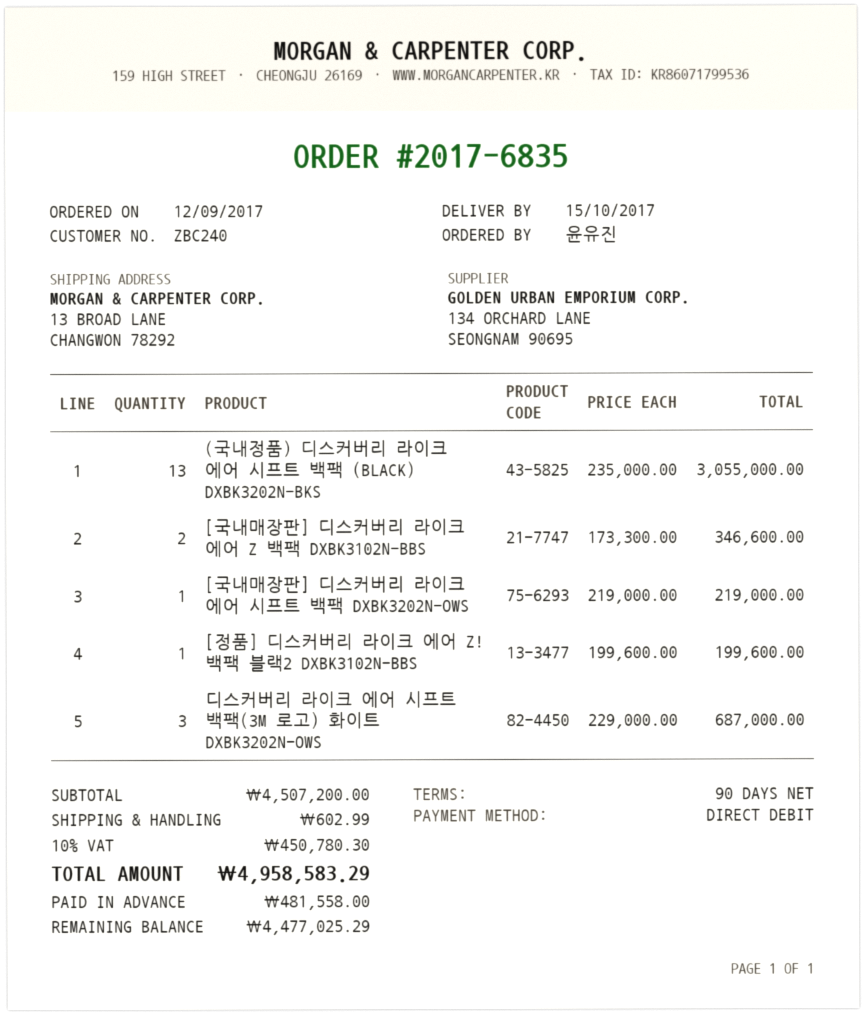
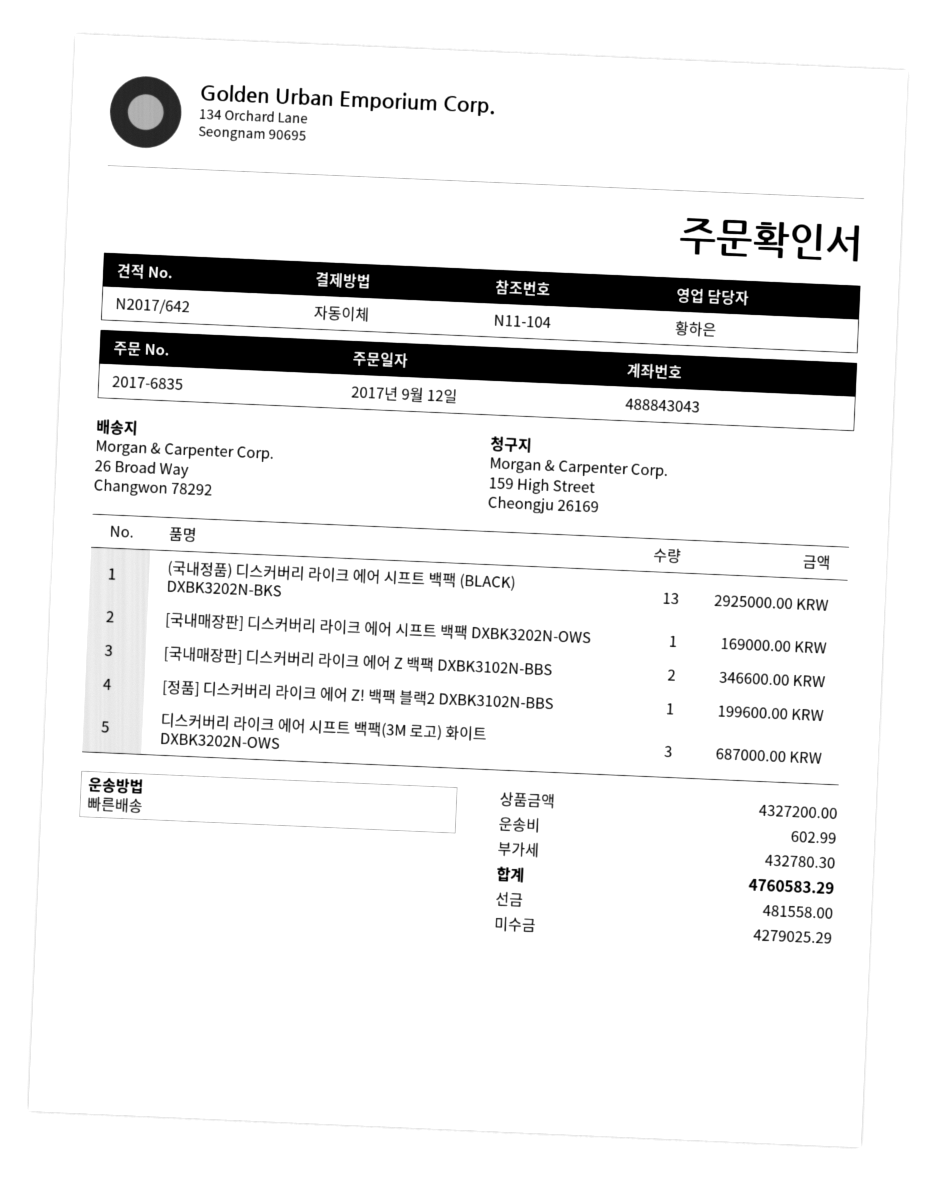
ship to: 13 BROAD LANE, CHANGWON 78292 -> 26 Broad Way, Changwon 78292
(국내정품) 디스커버리 라이크 에어 시프트 백팩 (BLACK) DXBK3202N-BKS: 13 for 3055000.00 -> 13 for 2925000.00
[국내매장판] 디스커버리 라이크 에어 시프트 백팩 DXBK3202N-OWS: 1 for 219000.00 -> 1 for 169000.00
subtotal: 4507200.00 -> 4327200.00
tax: 450780.30 -> 432780.30
total: 4958583.29 -> 4760583.29
balance: 4477025.29 -> 4279025.29

